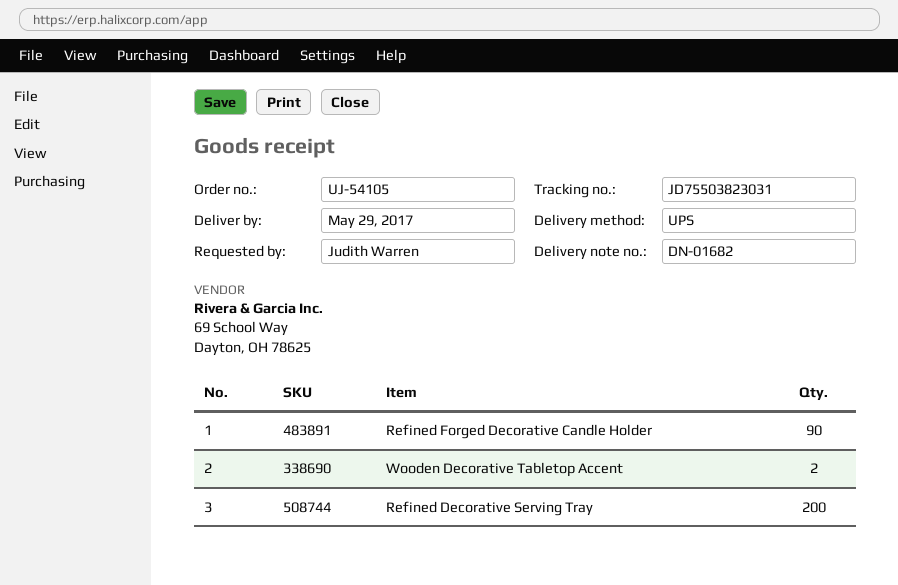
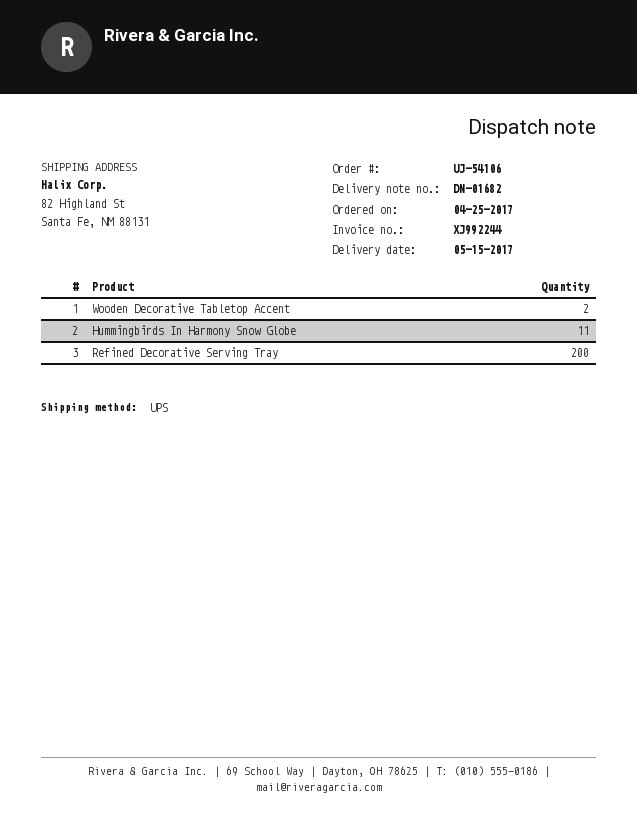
order number: UJ-54105 -> UJ-54106
delivery date: 2017-05-29 -> 2017-05-15
Refined Forged Decorative Candle Holder: 90 -> none
Hummingbirds In Harmony Snow Globe: none -> 11

